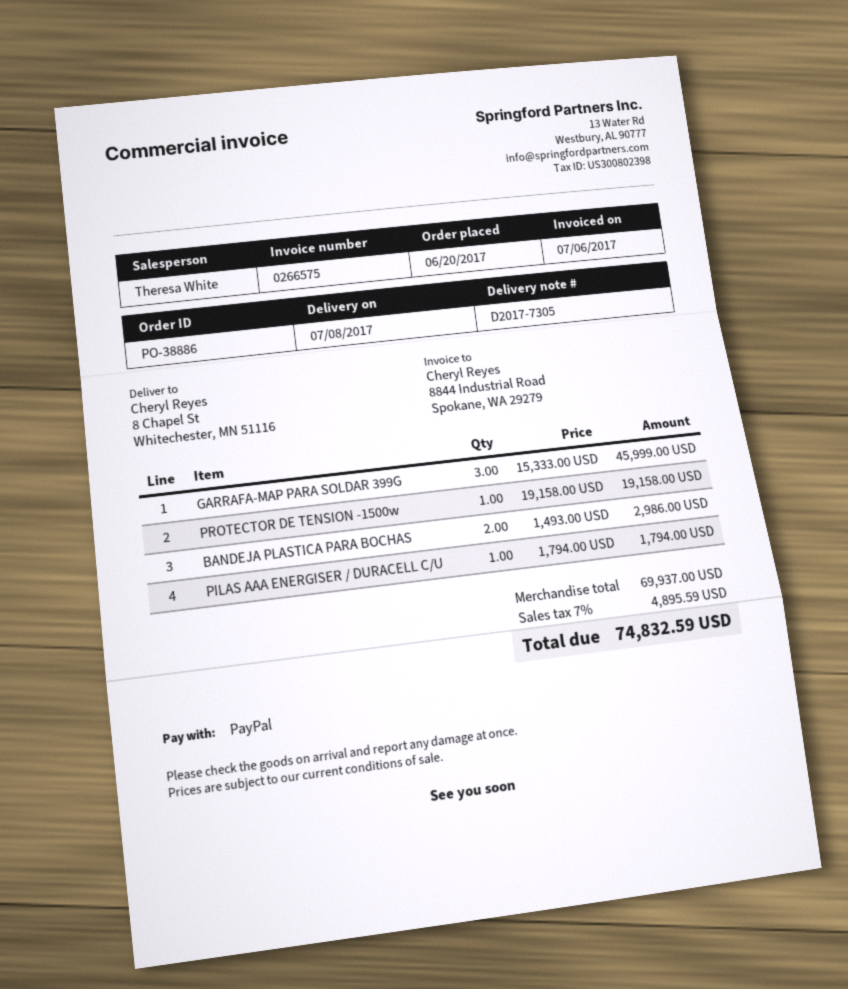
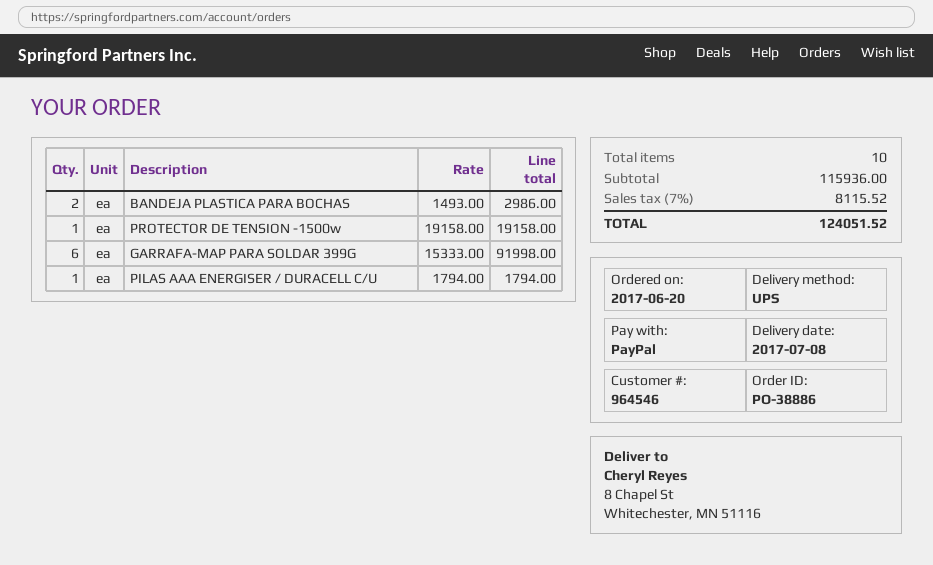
GARRAFA-MAP PARA SOLDAR 399G: 3 x 15333.00 = 45999.00 -> 6 x 15333.00 = 91998.00
subtotal: 69937.00 -> 115936.00
tax: 7% = 4895.59 -> 7% = 8115.52
total: 74832.59 -> 124051.52

